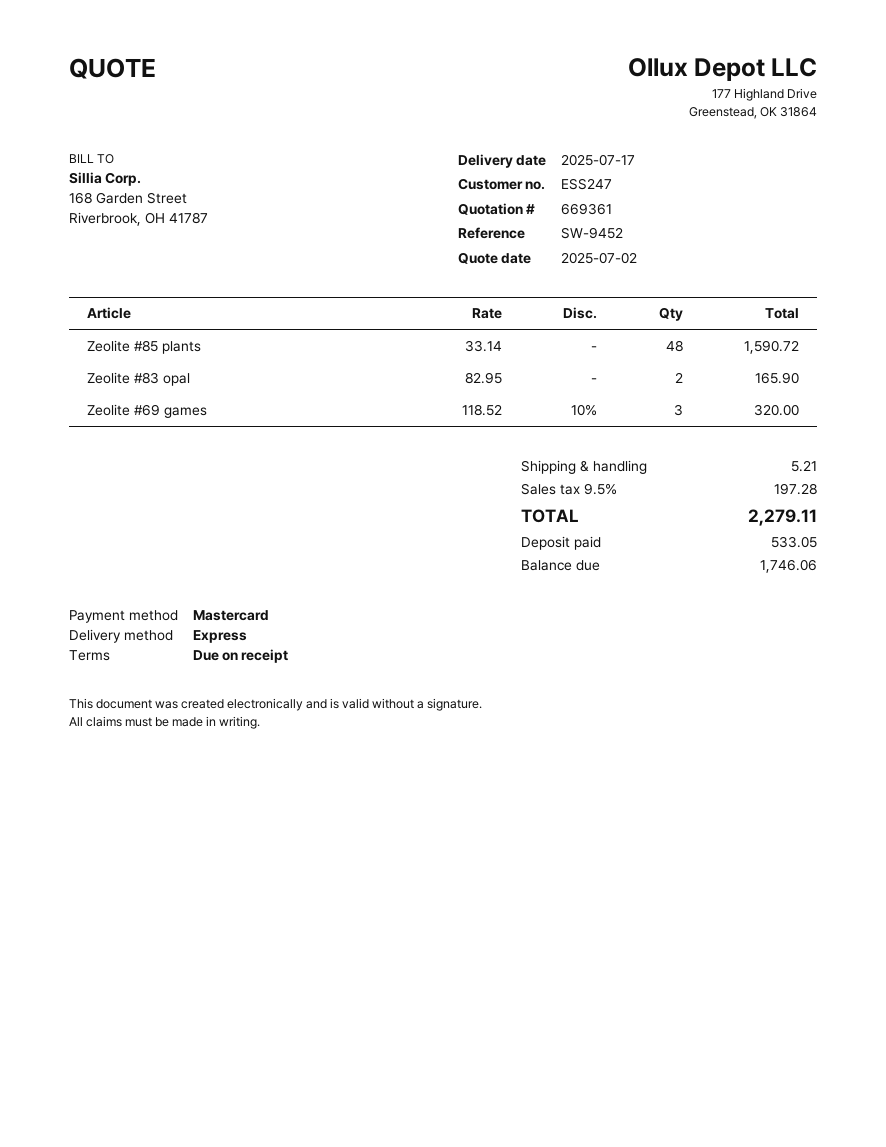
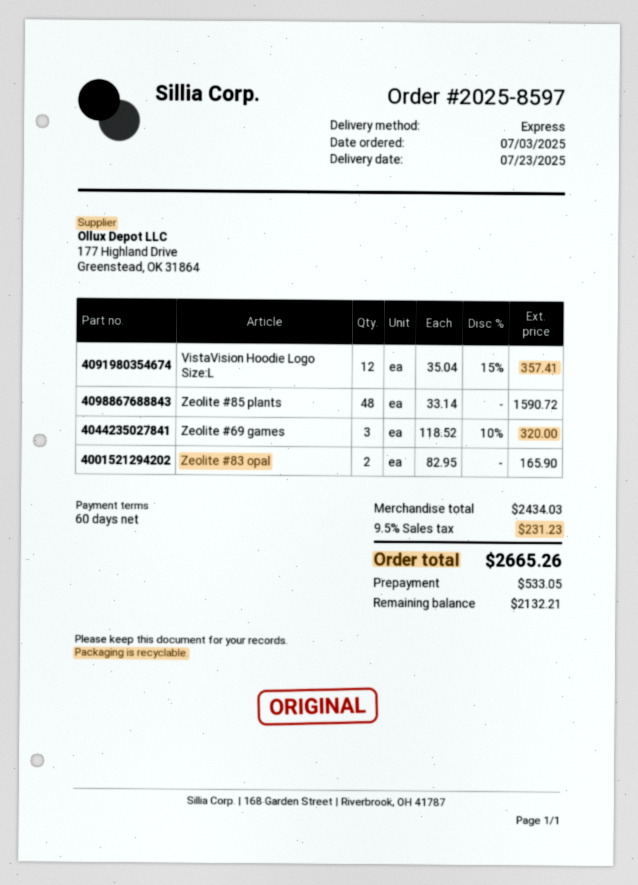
delivery date: 2025-07-17 -> 2025-07-23
payment terms: on receipt -> 60 days
VistaVision Hoodie Logo Size:L: none -> 12 x 35.04 - 15% = 357.41
shipping: 5.21 -> none
tax: 9.5% = 197.28 -> 9.5% = 231.23
total: 2279.11 -> 2665.26
balance: 1746.06 -> 2132.21

